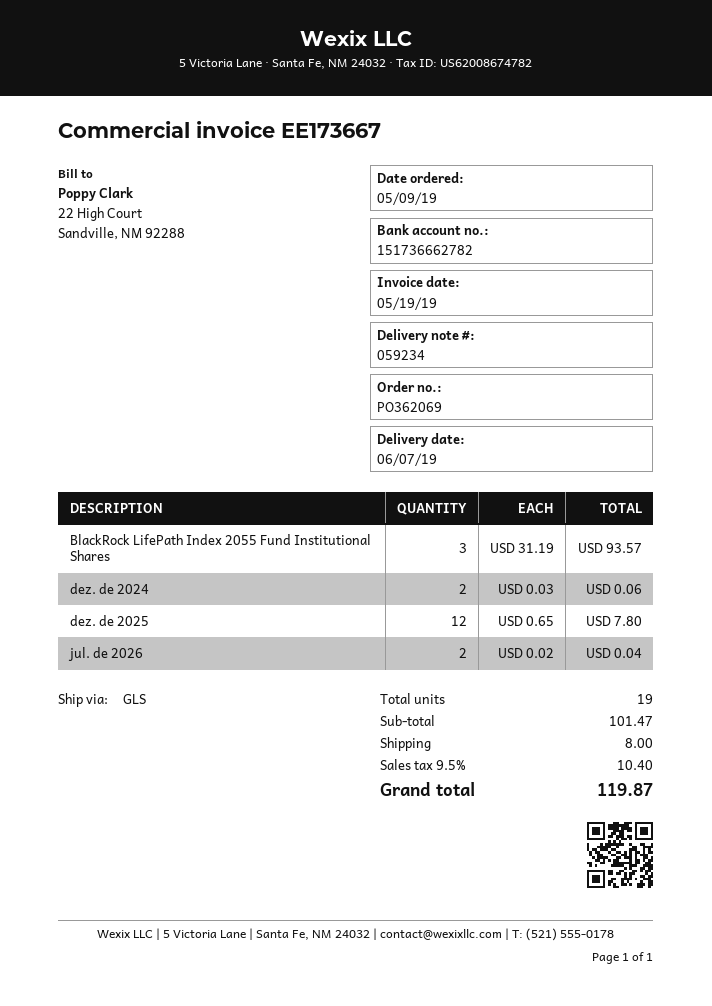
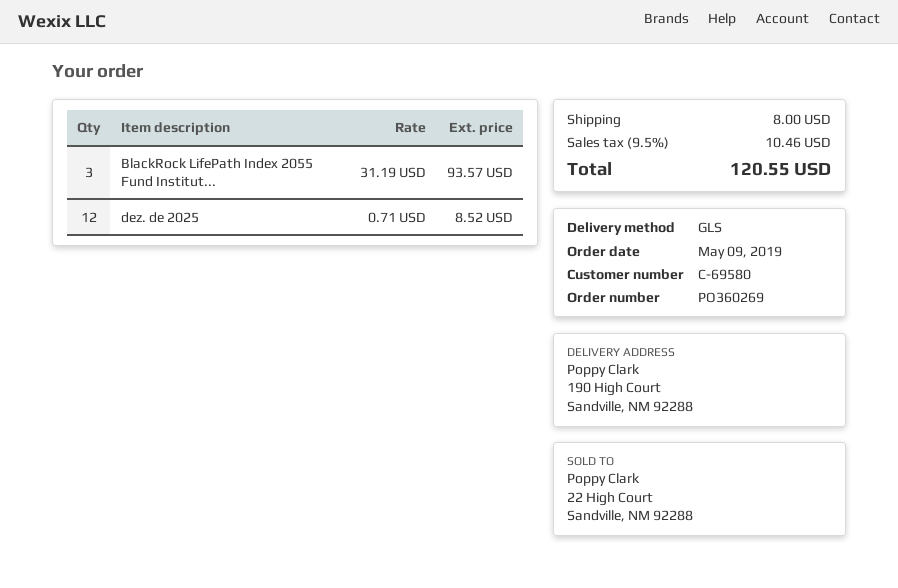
order number: PO362069 -> PO360269
dez. de 2024: 2 x 0.03 = 0.06 -> none
dez. de 2025: 12 x 0.65 = 7.80 -> 12 x 0.71 = 8.52
jul. de 2026: 2 x 0.02 = 0.04 -> none
tax: 9.5% = 10.40 -> 9.5% = 10.46
total: 119.87 -> 120.55

